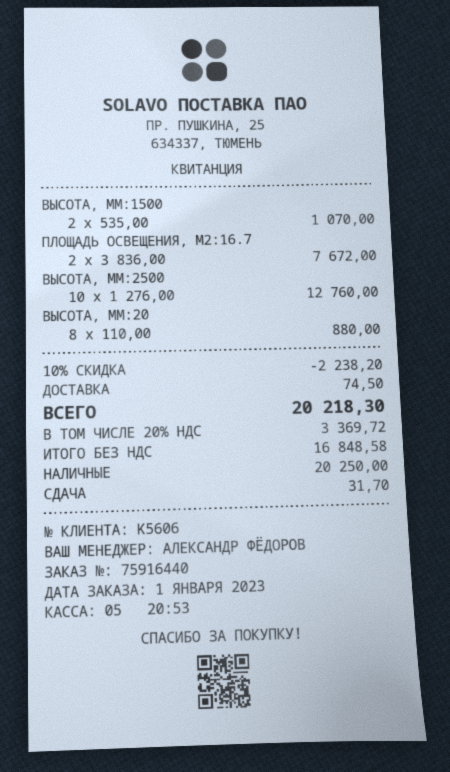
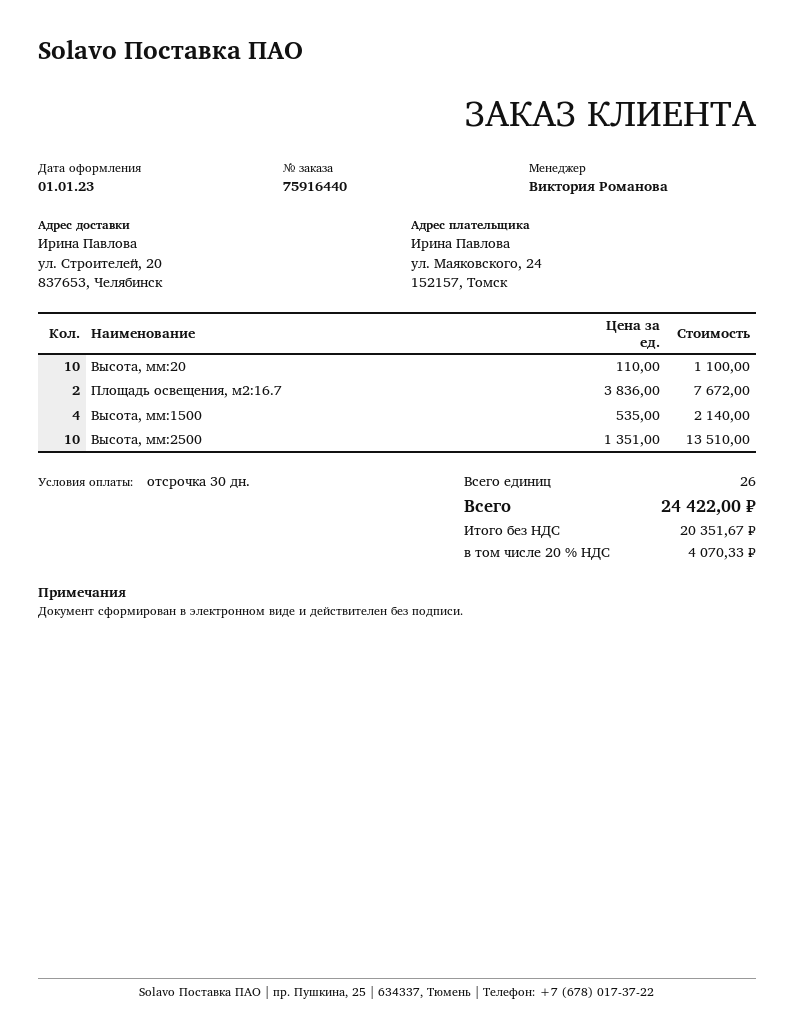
sales rep: АЛЕКСАНДР ФЁДОРОВ -> Виктория Романова
ВЫСОТА, ММ:1500: 2 x 535.00 = 1070.00 -> 4 x 535.00 = 2140.00
ВЫСОТА, ММ:2500: 10 x 1276.00 = 12760.00 -> 10 x 1351.00 = 13510.00
ВЫСОТА, ММ:20: 8 x 110.00 = 880.00 -> 10 x 110.00 = 1100.00
discount: 10% = 2238.20 -> none
shipping: 74.50 -> none
net: 16848.58 -> 20351.67
tax: 20% = 3369.72 -> 20% = 4070.33
total: 20218.30 -> 24422.00

